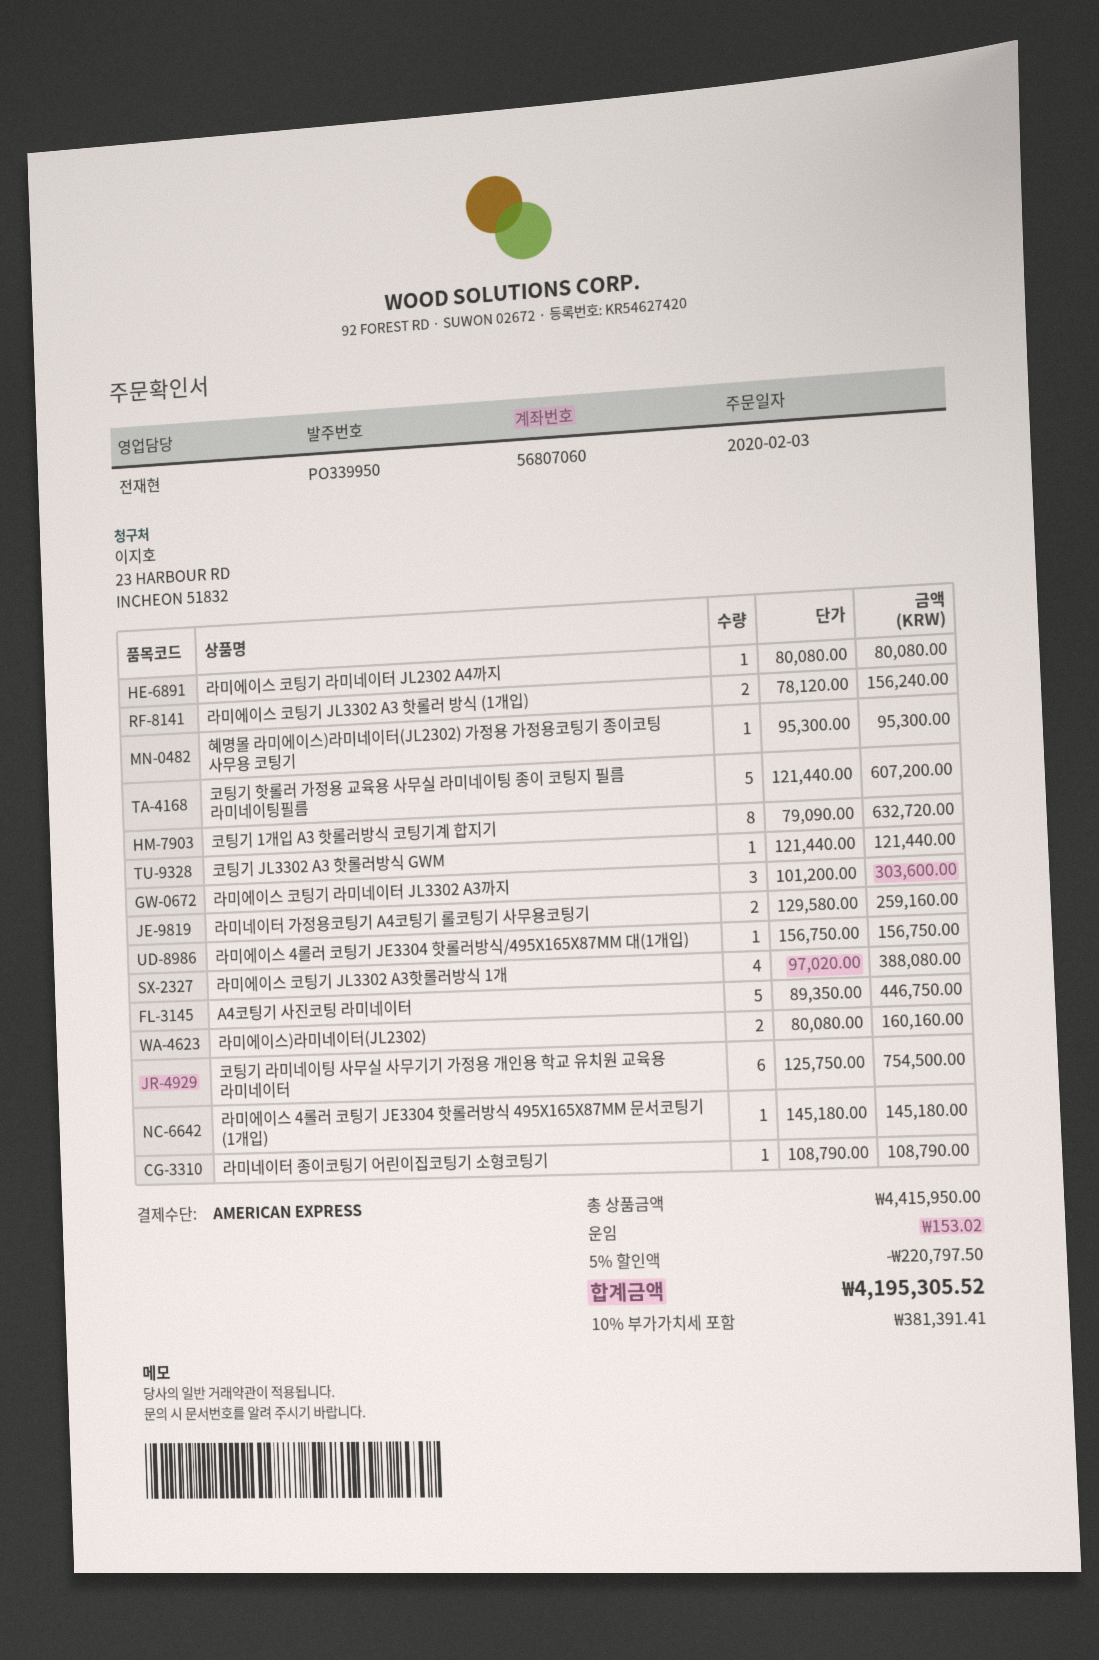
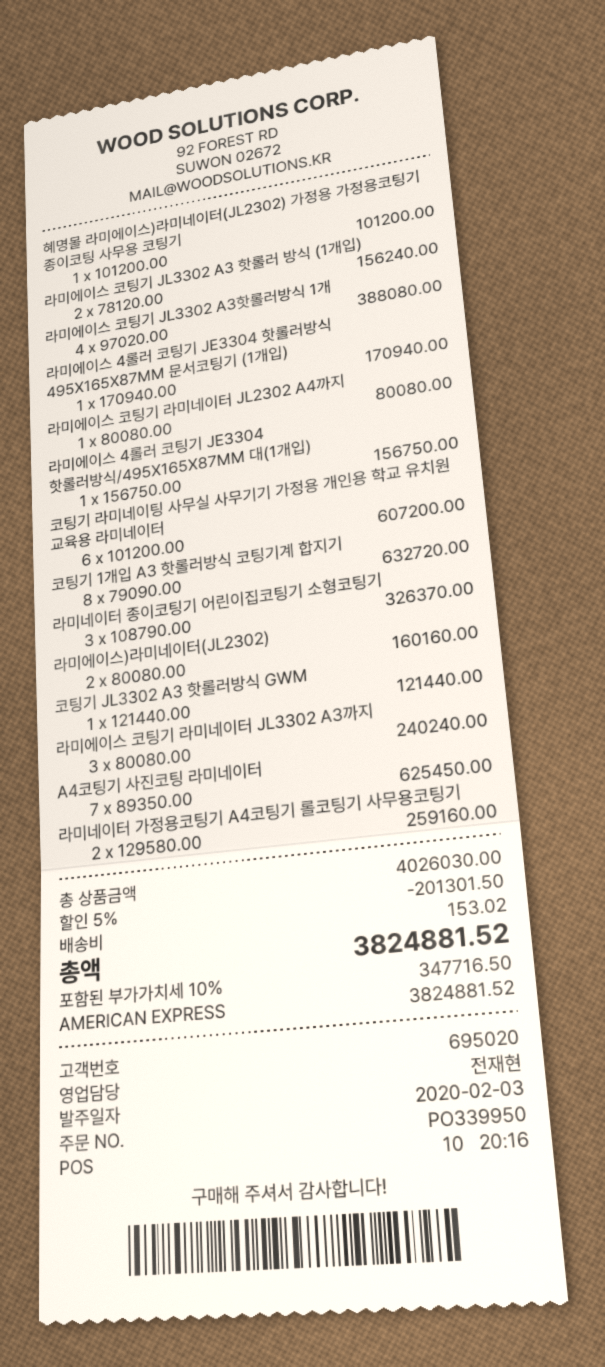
혜명몰 라미에이스)라미네이터(JL2302) 가정용 가정용코팅기 종이코팅 사무용 코팅기: 1 x 95300.00 = 95300.00 -> 1 x 101200.00 = 101200.00
코팅기 핫롤러 가정용 교육용 사무실 라미네이팅 종이 코팅지 필름 라미네이팅필름: 5 x 121440.00 = 607200.00 -> none
라미에이스 코팅기 라미네이터 JL3302 A3까지: 3 x 101200.00 = 303600.00 -> 3 x 80080.00 = 240240.00
A4코팅기 사진코팅 라미네이터: 5 x 89350.00 = 446750.00 -> 7 x 89350.00 = 625450.00
코팅기 라미네이팅 사무실 사무기기 가정용 개인용 학교 유치원 교육용 라미네이터: 6 x 125750.00 = 754500.00 -> 6 x 101200.00 = 607200.00
라미에이스 4롤러 코팅기 JE3304 핫롤러방식 495X165X87MM 문서코팅기 (1개입): 1 x 145180.00 = 145180.00 -> 1 x 170940.00 = 170940.00
라미네이터 종이코팅기 어린이집코팅기 소형코팅기: 1 x 108790.00 = 108790.00 -> 3 x 108790.00 = 326370.00
subtotal: 4415950.00 -> 4026030.00
discount: 5% = 220797.50 -> 5% = 201301.50
tax: 10% = 381391.41 -> 10% = 347716.50
total: 4195305.52 -> 3824881.52

